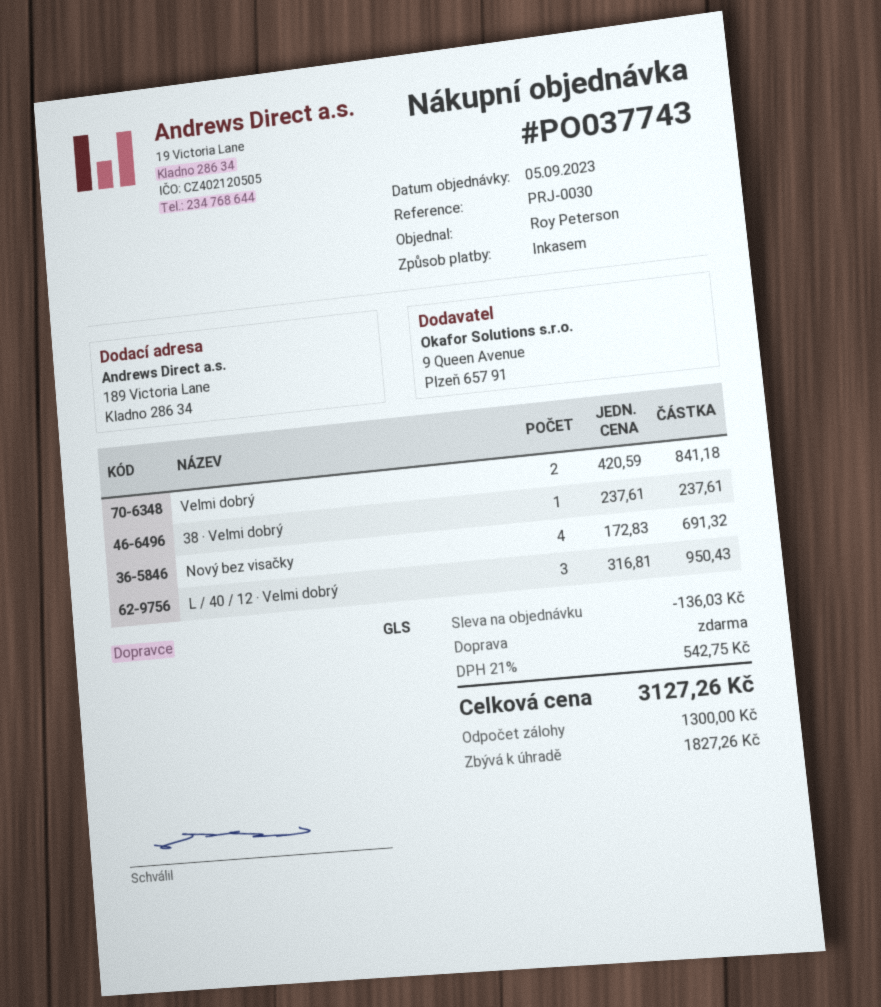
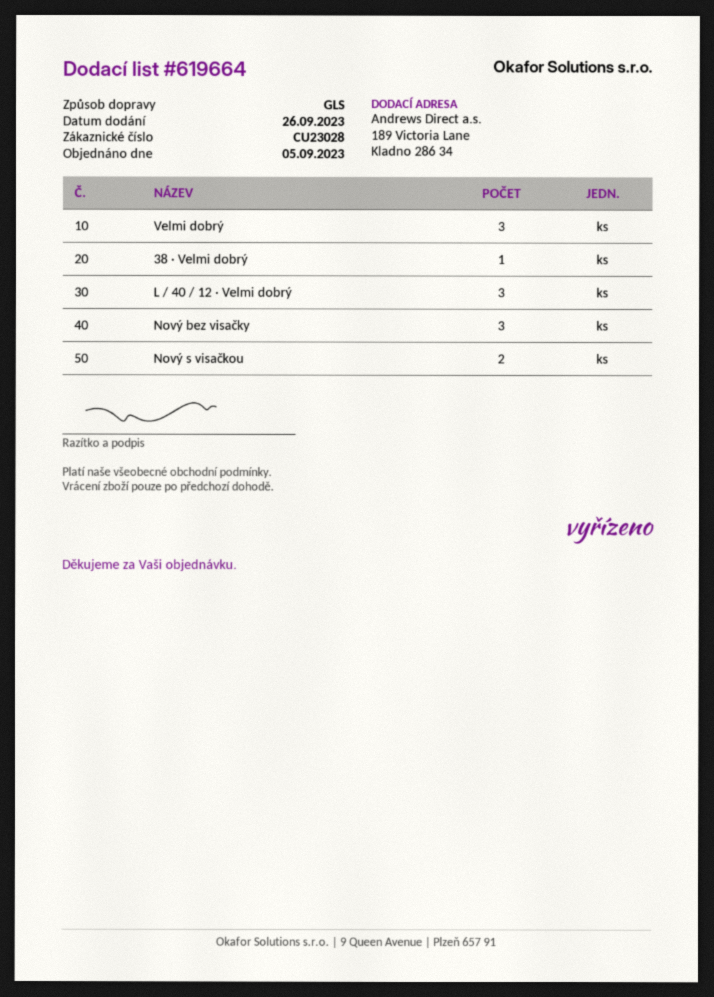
Velmi dobrý: 2 -> 3
Nový bez visačky: 4 -> 3
Nový s visačkou: none -> 2

